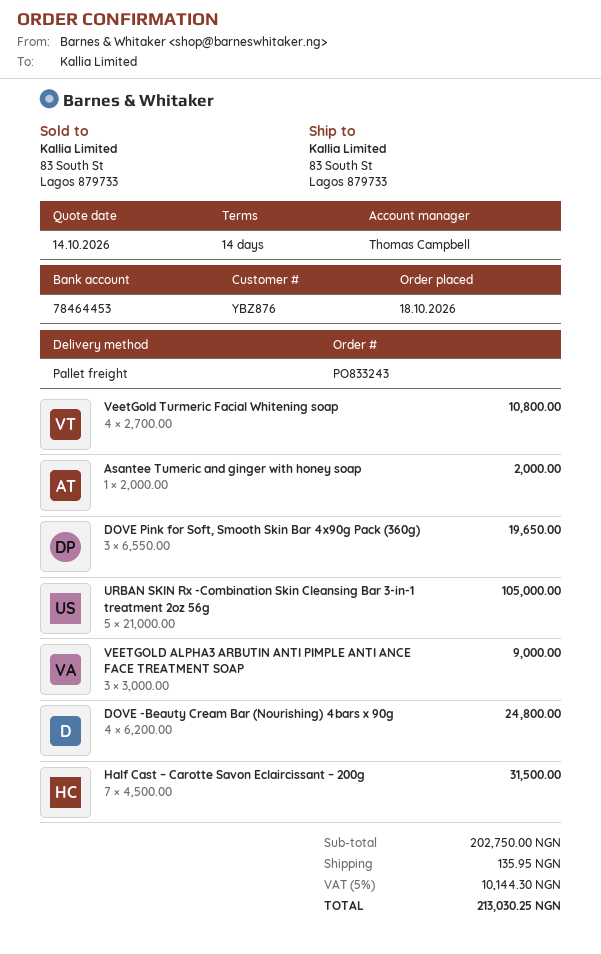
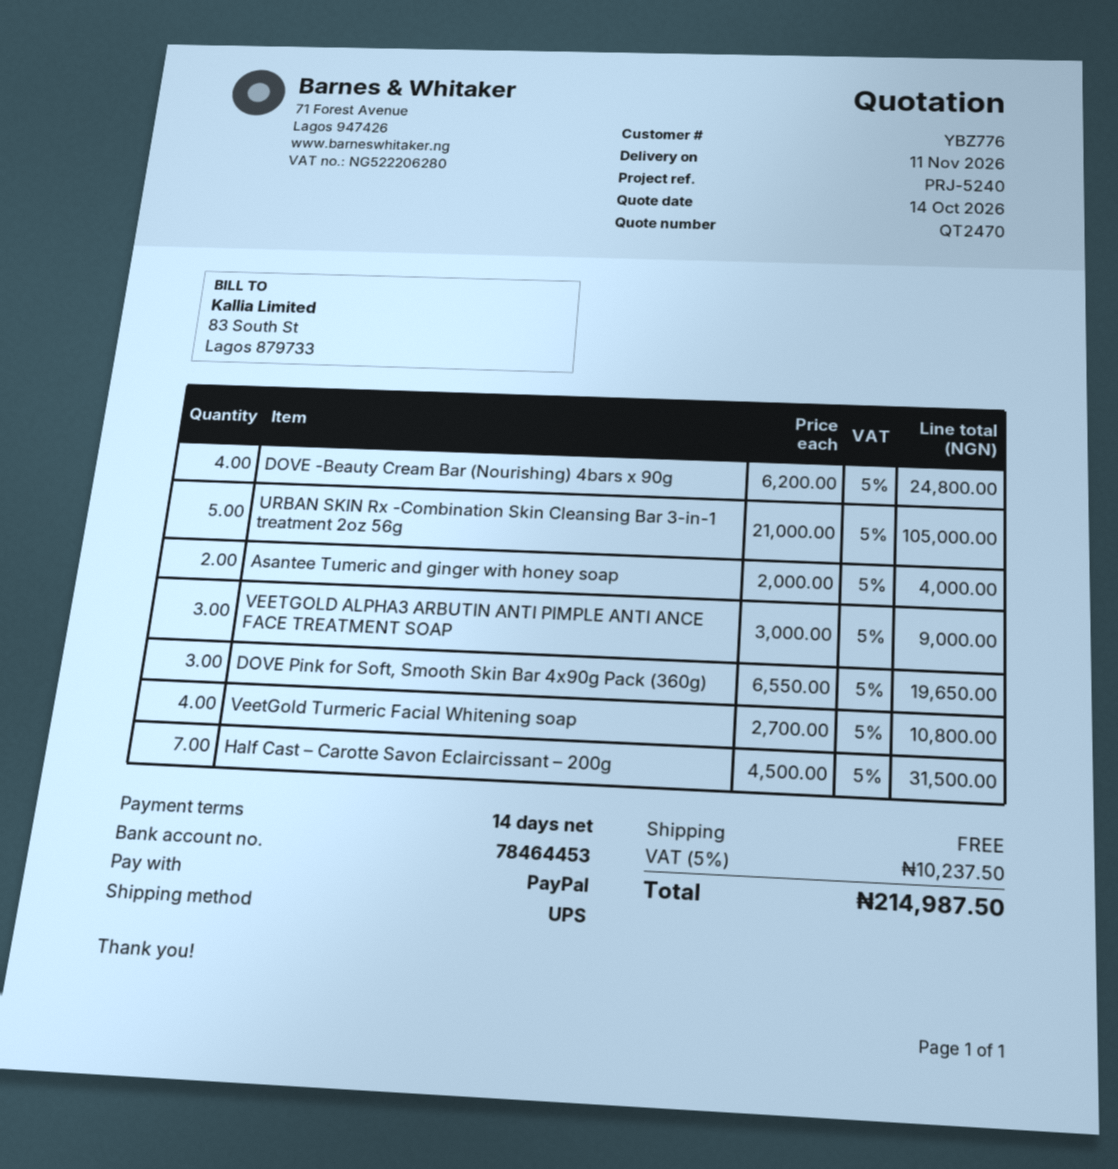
customer number: YBZ876 -> YBZ776
shipping method: pallet freight -> UPS
Asantee Tumeric and ginger with honey soap: 1 x 2000.00 = 2000.00 -> 2 x 2000.00 = 4000.00
shipping: 135.95 -> 0.00
tax: 5% = 10144.30 -> 5% = 10237.50
total: 213030.25 -> 214987.50

